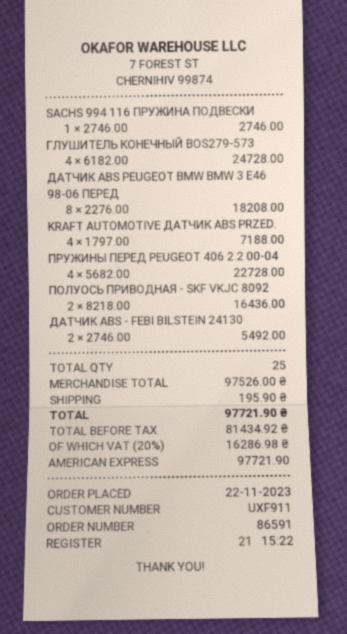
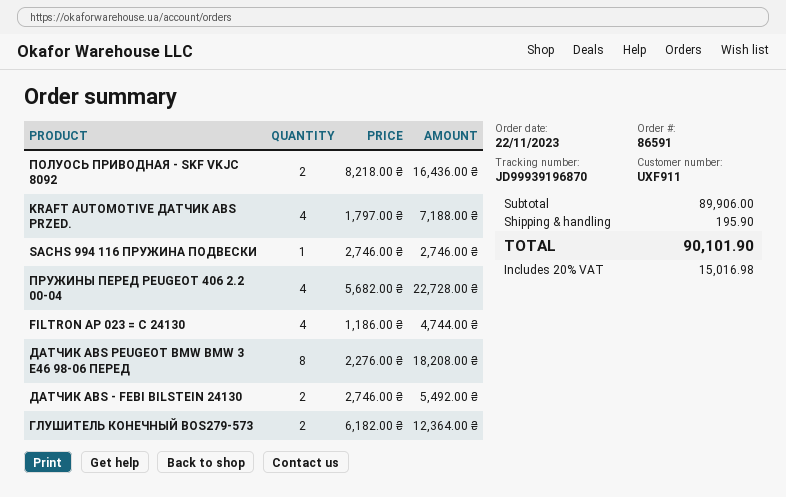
ГЛУШИТЕЛЬ КОНЕЧНЫЙ BOS279-573: 4 x 6182.00 = 24728.00 -> 2 x 6182.00 = 12364.00
FILTRON AP 023 = C 24130: none -> 4 x 1186.00 = 4744.00
subtotal: 97526.00 -> 89906.00
tax: 20% = 16286.98 -> 20% = 15016.98
total: 97721.90 -> 90101.90

